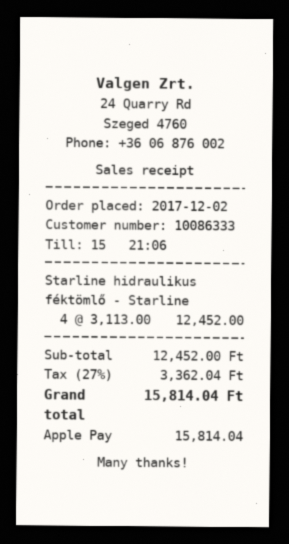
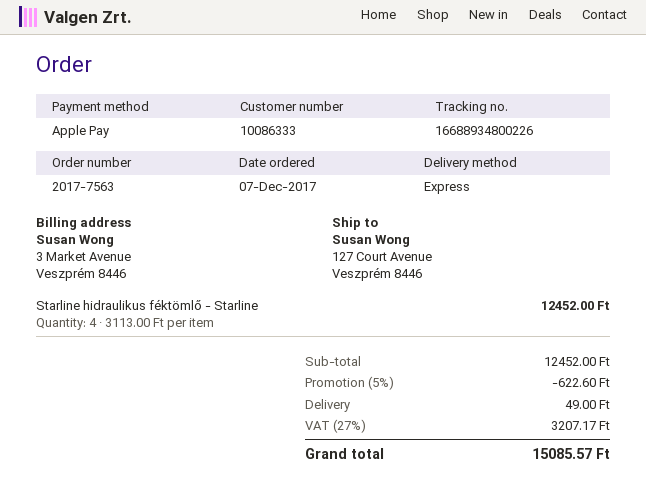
order date: 2017-12-02 -> 2017-12-07
discount: none -> 5% = 622.60
shipping: none -> 49.00
tax: 27% = 3362.04 -> 27% = 3207.17
total: 15814.04 -> 15085.57

